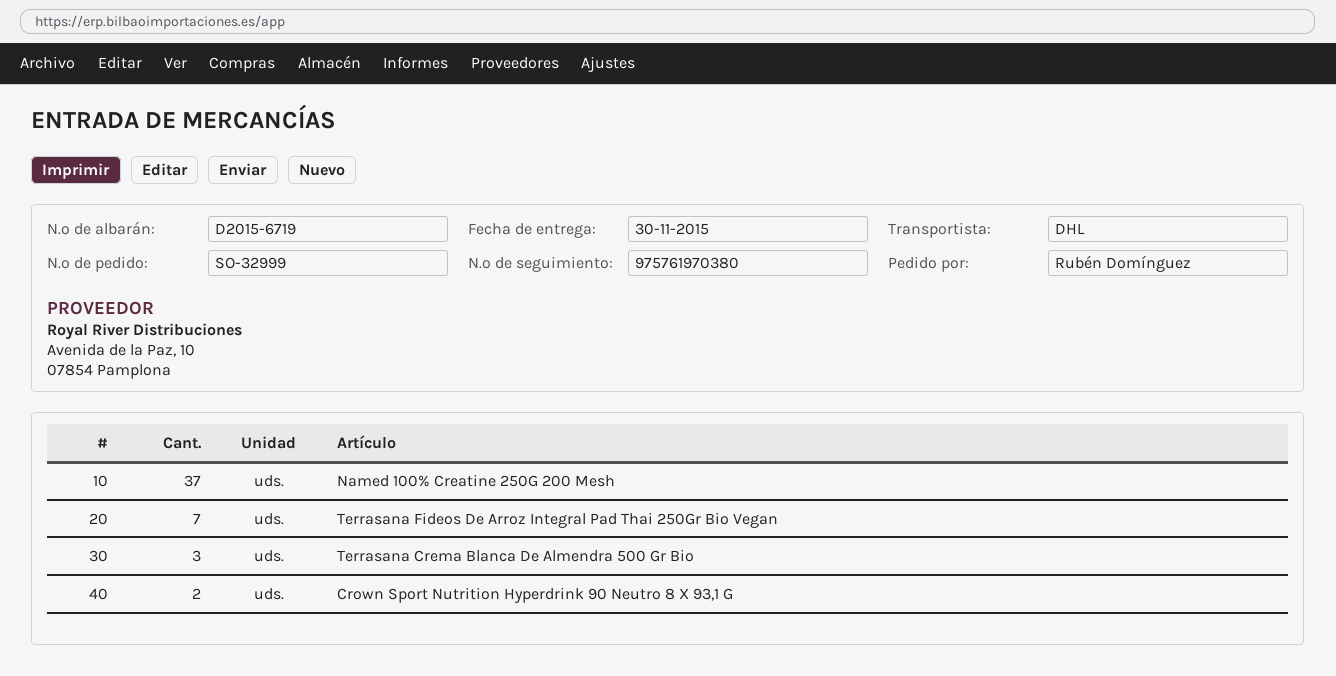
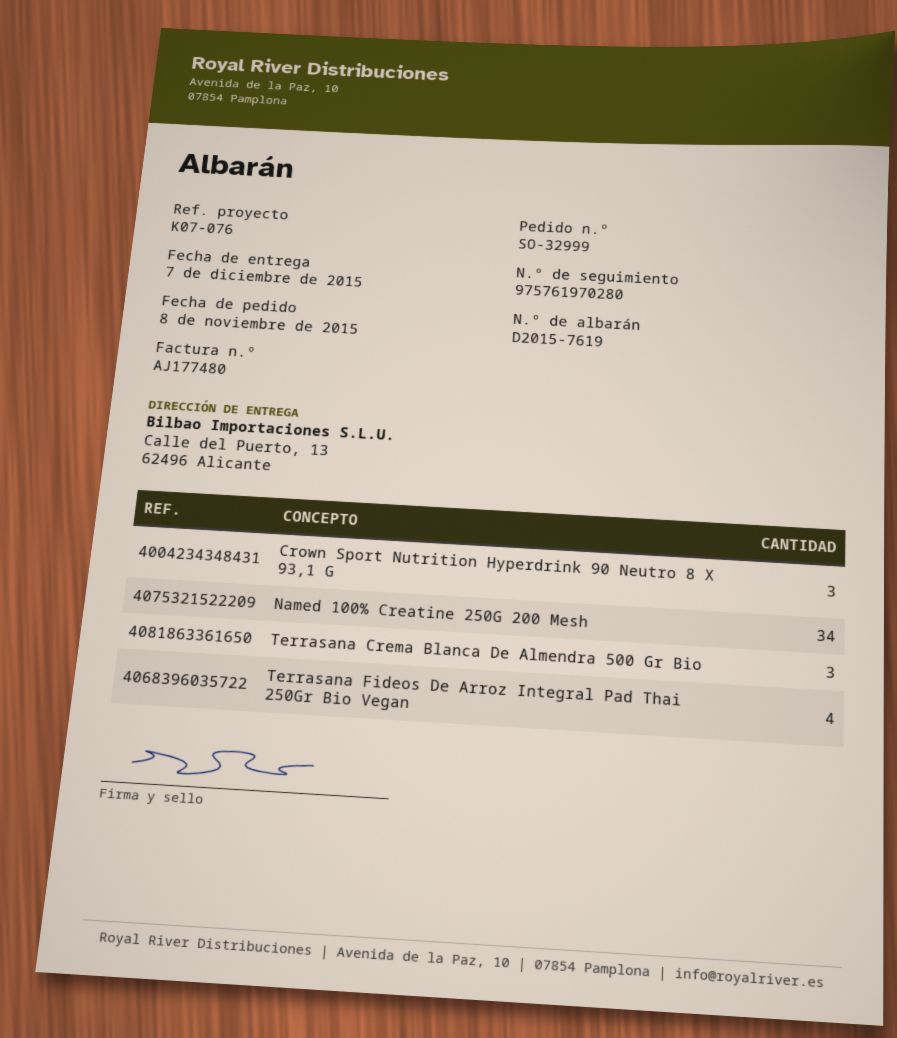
delivery note number: D2015-6719 -> D2015-7619
delivery date: 2015-11-30 -> 2015-12-07
tracking number: 975761970380 -> 975761970280
Named 100% Creatine 250G 200 Mesh: 37 -> 34
Terrasana Fideos De Arroz Integral Pad Thai 250Gr Bio Vegan: 7 -> 4
Crown Sport Nutrition Hyperdrink 90 Neutro 8 X 93,1 G: 2 -> 3

